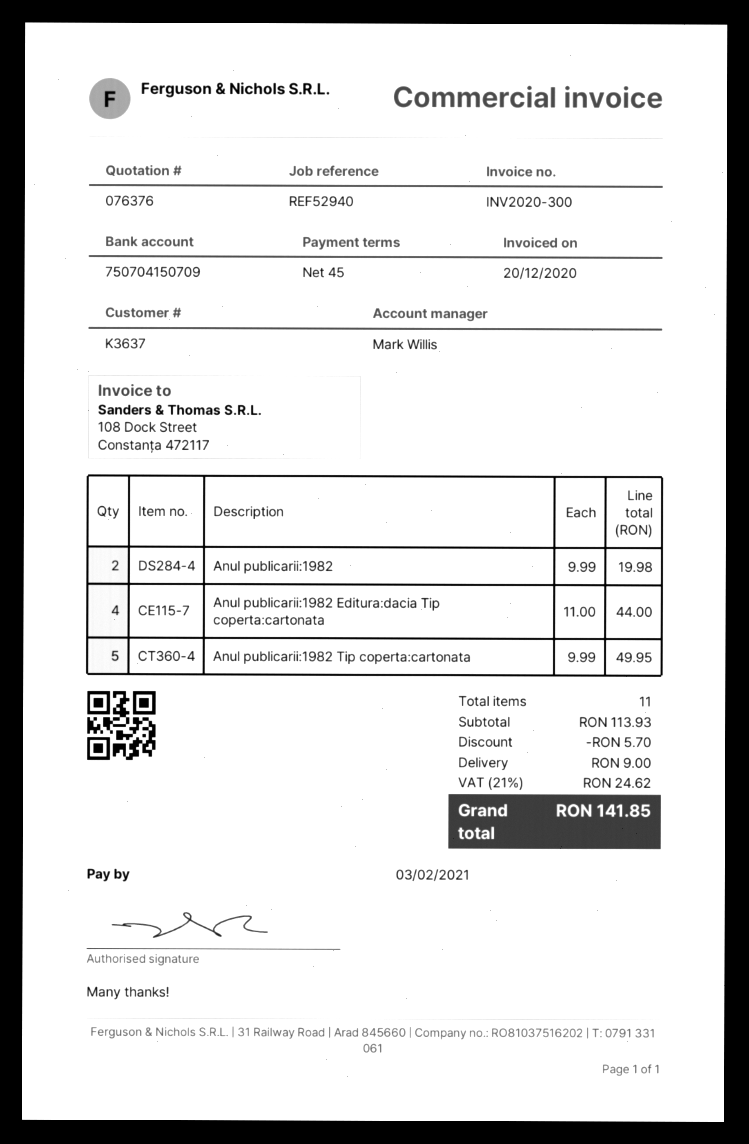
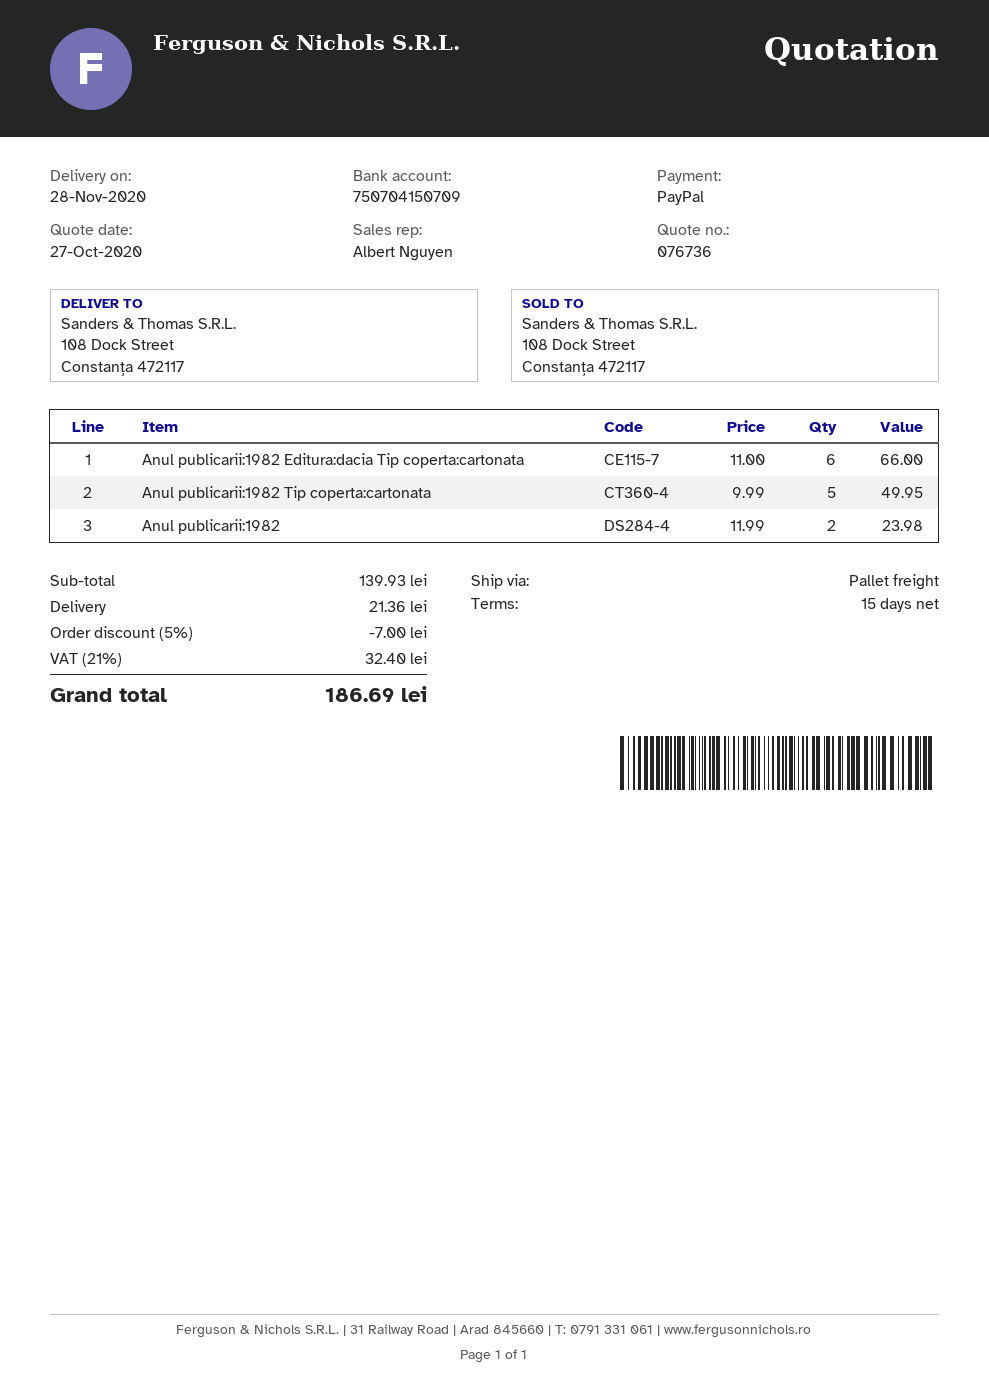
quote number: 076376 -> 076736
payment terms: 45 days -> 15 days
sales rep: Mark Willis -> Albert Nguyen
Anul publicarii:1982: 2 x 9.99 = 19.98 -> 2 x 11.99 = 23.98
Anul publicarii:1982 Editura:dacia Tip coperta:cartonata: 4 x 11.00 = 44.00 -> 6 x 11.00 = 66.00
subtotal: 113.93 -> 139.93
discount: 5.70 -> 7.00
shipping: 9.00 -> 21.36
tax: 21% = 24.62 -> 21% = 32.40
total: 141.85 -> 186.69

